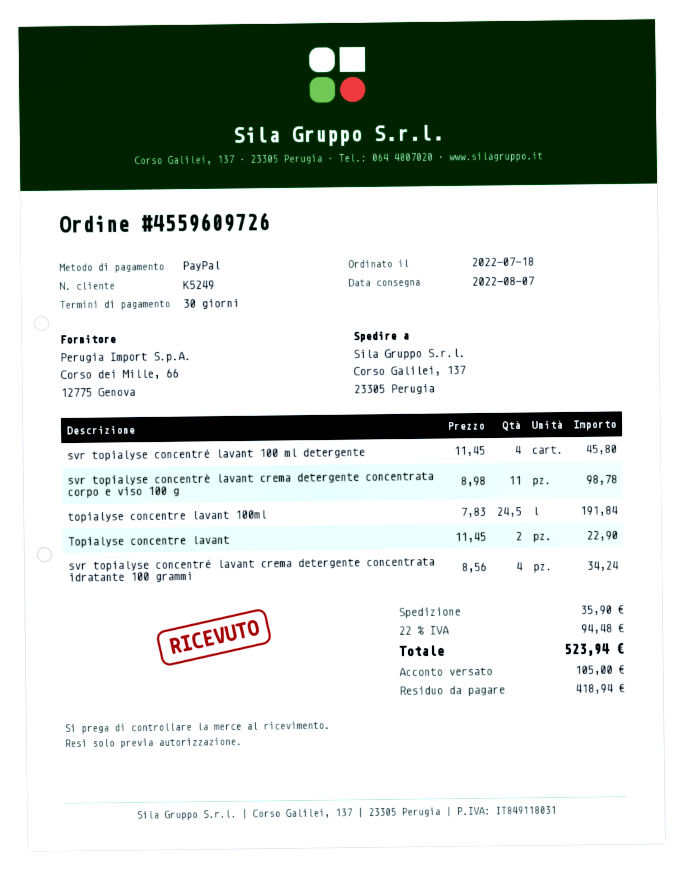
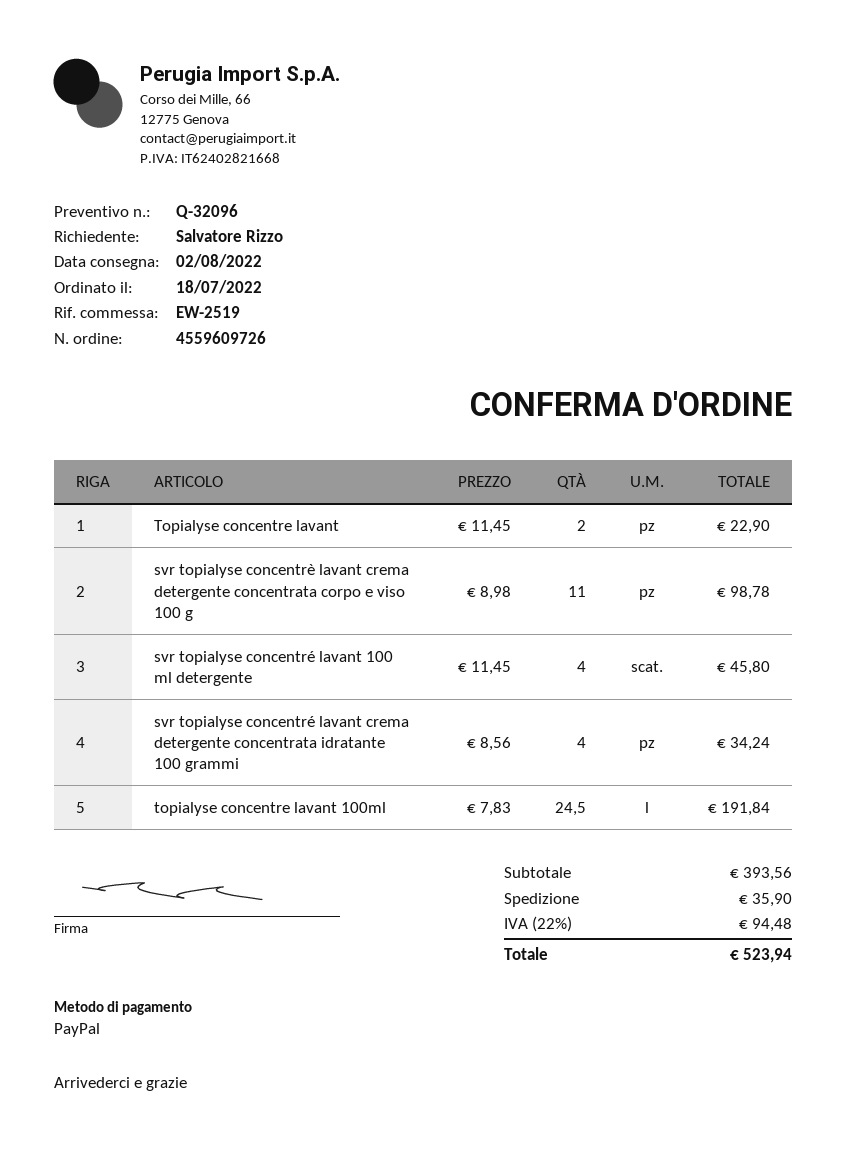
delivery date: 2022-08-07 -> 2022-08-02

